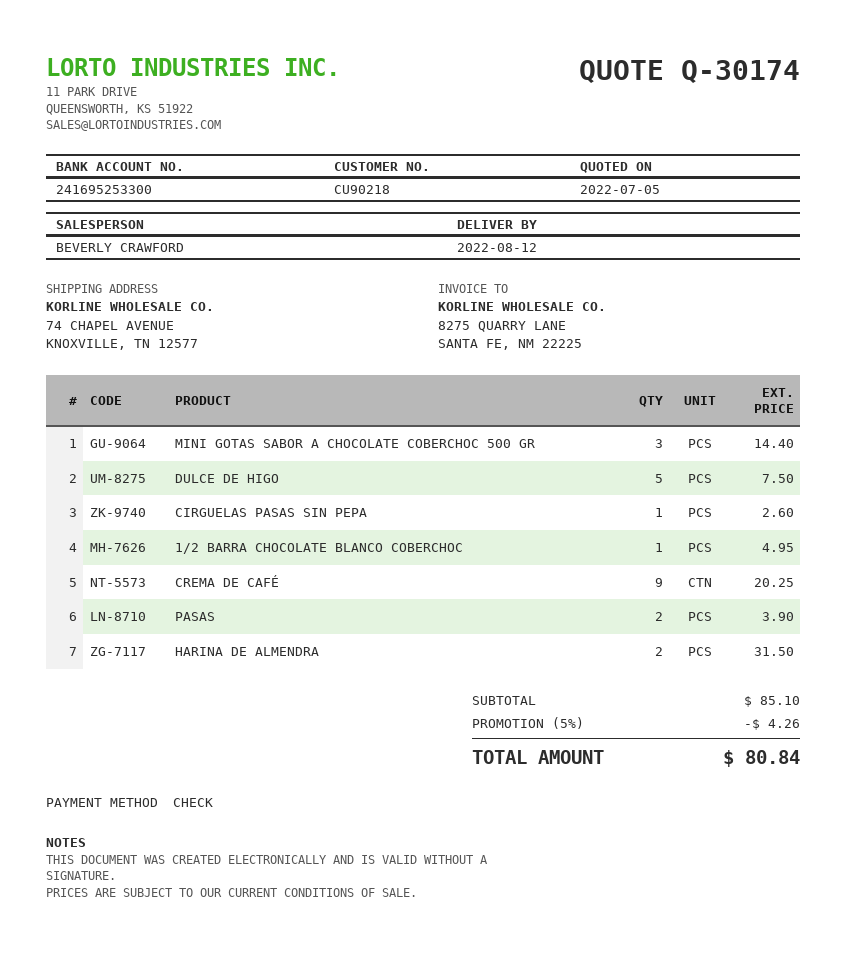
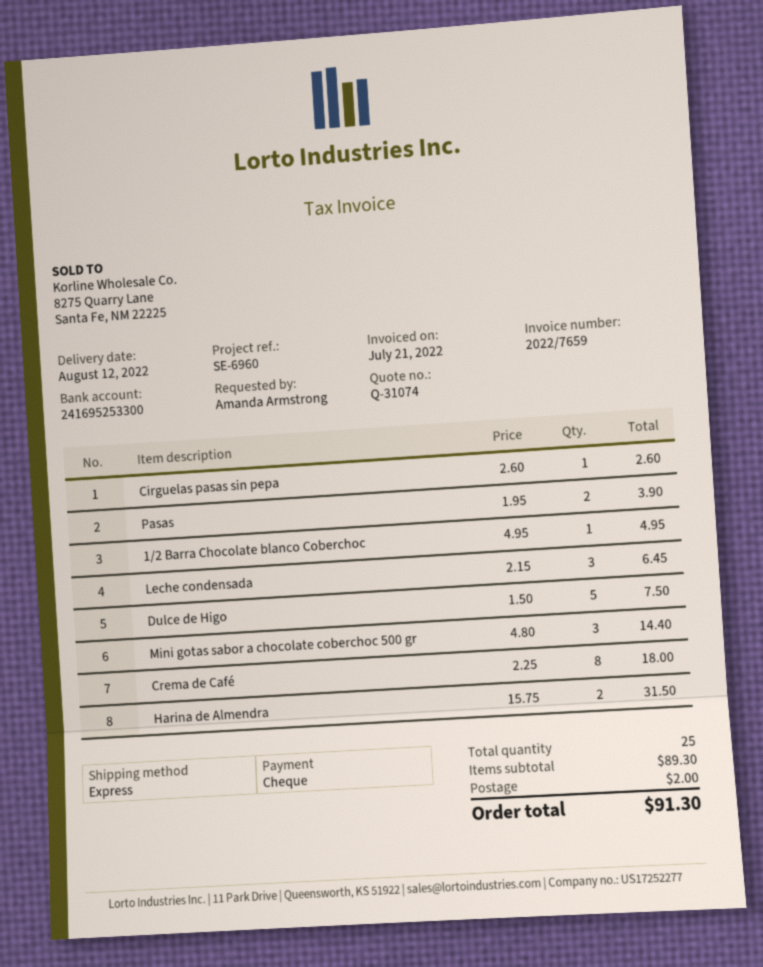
quote number: Q-30174 -> Q-31074
CREMA DE CAFÉ: 9 for 20.25 -> 8 for 18.00
Leche condensada: none -> 3 for 6.45
subtotal: 85.10 -> 89.30
discount: 5% = 4.26 -> none
shipping: none -> 2.00
total: 80.84 -> 91.30

